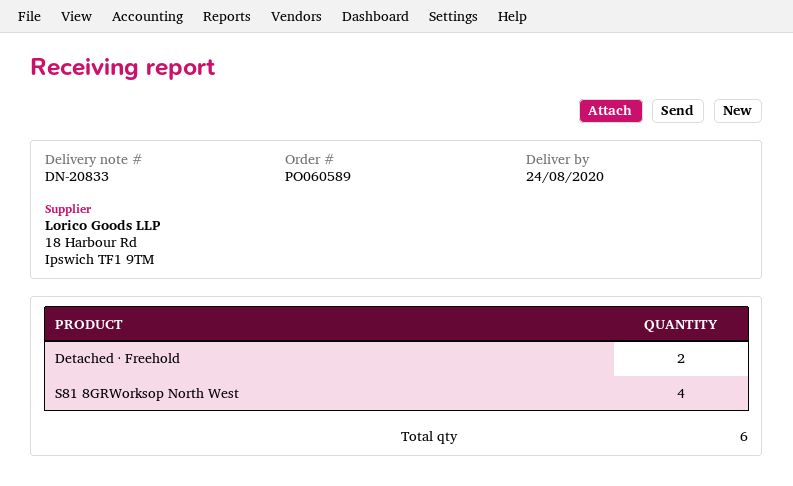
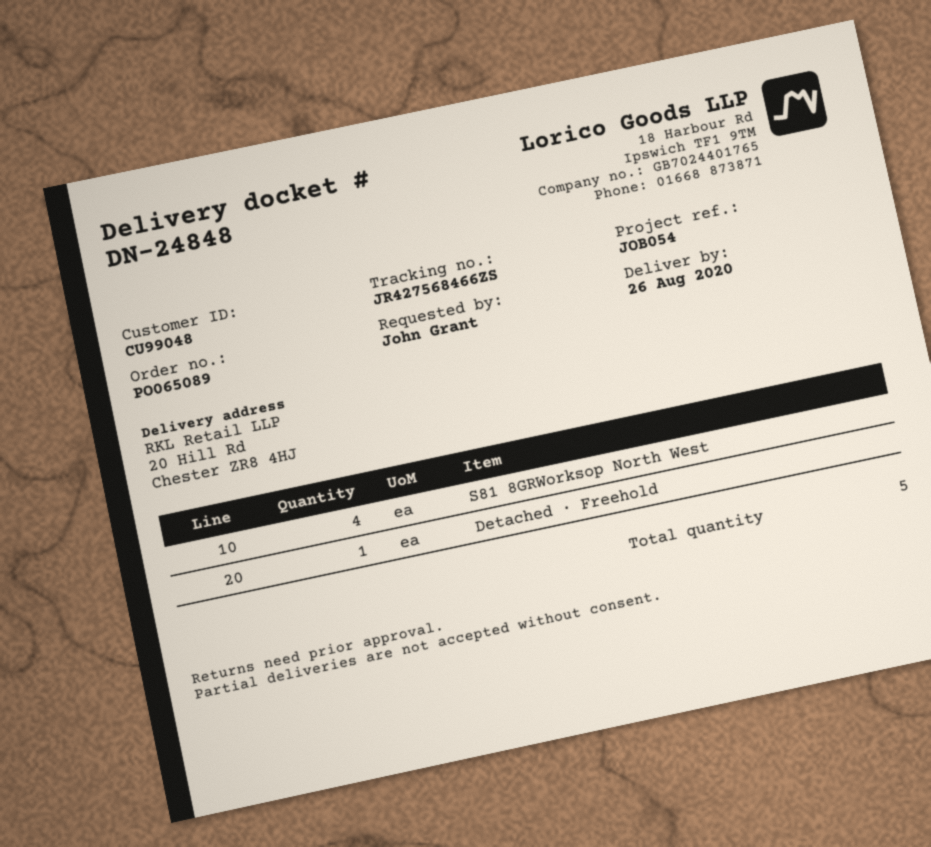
order number: PO060589 -> PO065089
delivery note number: DN-20833 -> DN-24848
delivery date: 2020-08-24 -> 2020-08-26
Detached · Freehold: 2 -> 1
total quantity: 6 -> 5

